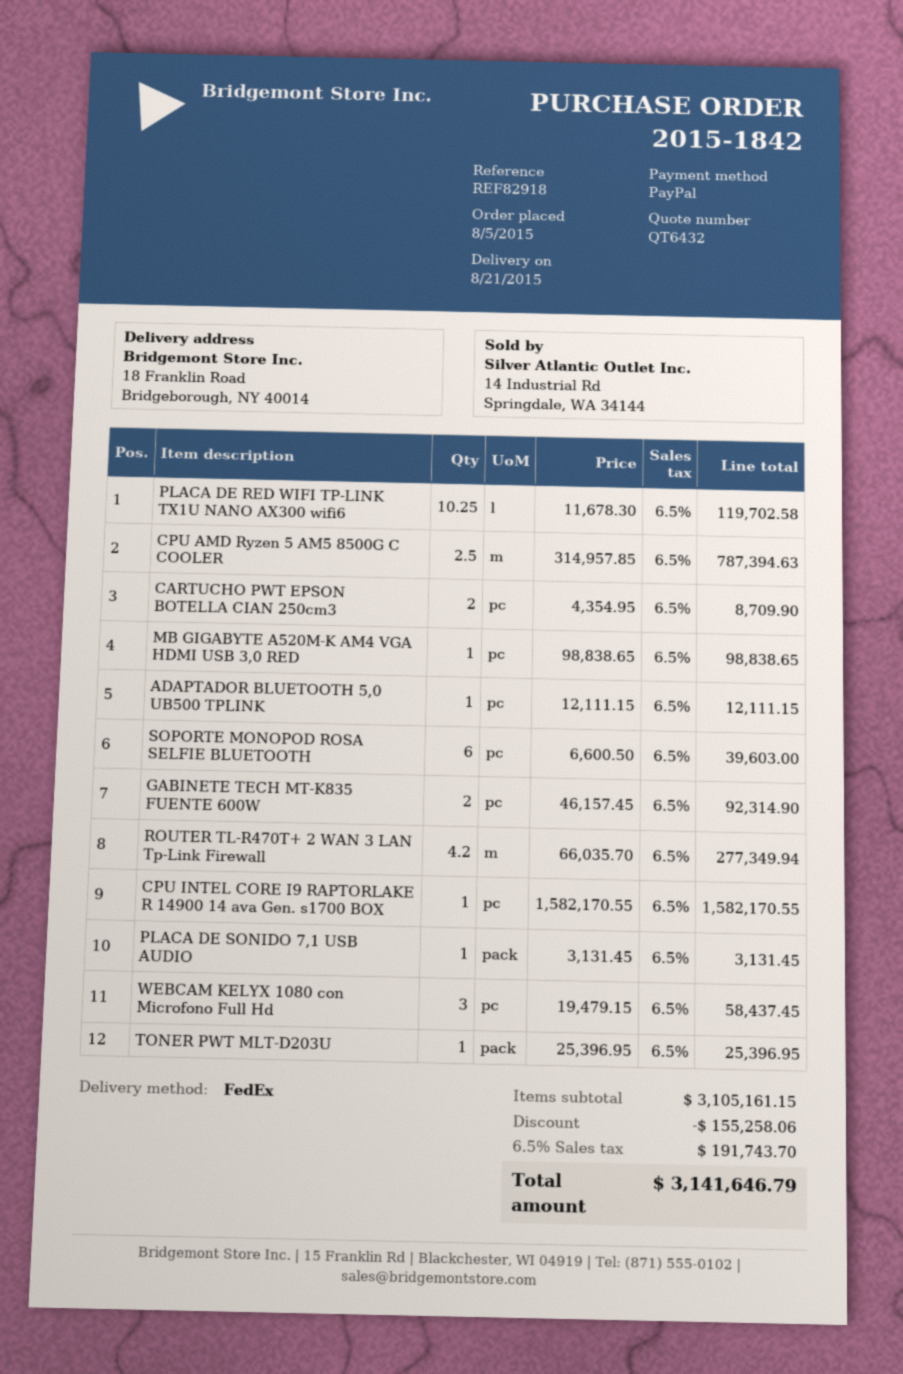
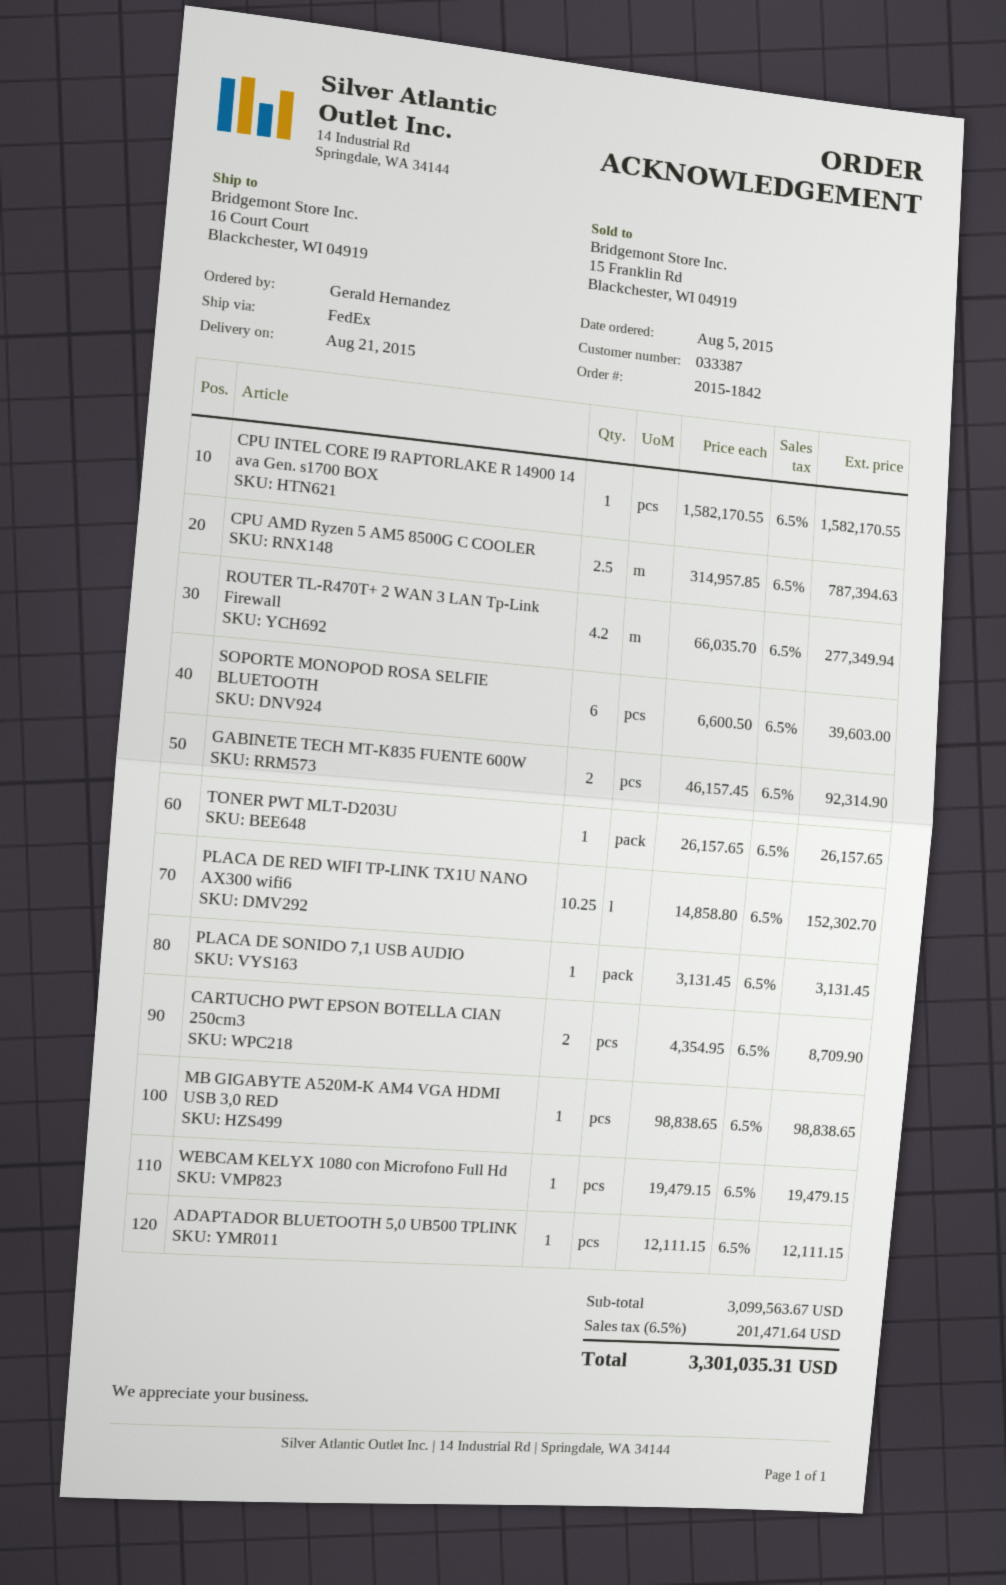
ship to: 18 Franklin Road, Bridgeborough, NY 40014 -> 16 Court Court, Blackchester, WI 04919
PLACA DE RED WIFI TP-LINK TX1U NANO AX300 wifi6: 10.25 x 11678.30 = 119702.58 -> 10.25 x 14858.80 = 152302.70
WEBCAM KELYX 1080 con Microfono Full Hd: 3 x 19479.15 = 58437.45 -> 1 x 19479.15 = 19479.15
TONER PWT MLT-D203U: 1 x 25396.95 = 25396.95 -> 1 x 26157.65 = 26157.65
subtotal: 3105161.15 -> 3099563.67
discount: 155258.06 -> none
tax: 6.5% = 191743.70 -> 6.5% = 201471.64
total: 3141646.79 -> 3301035.31

